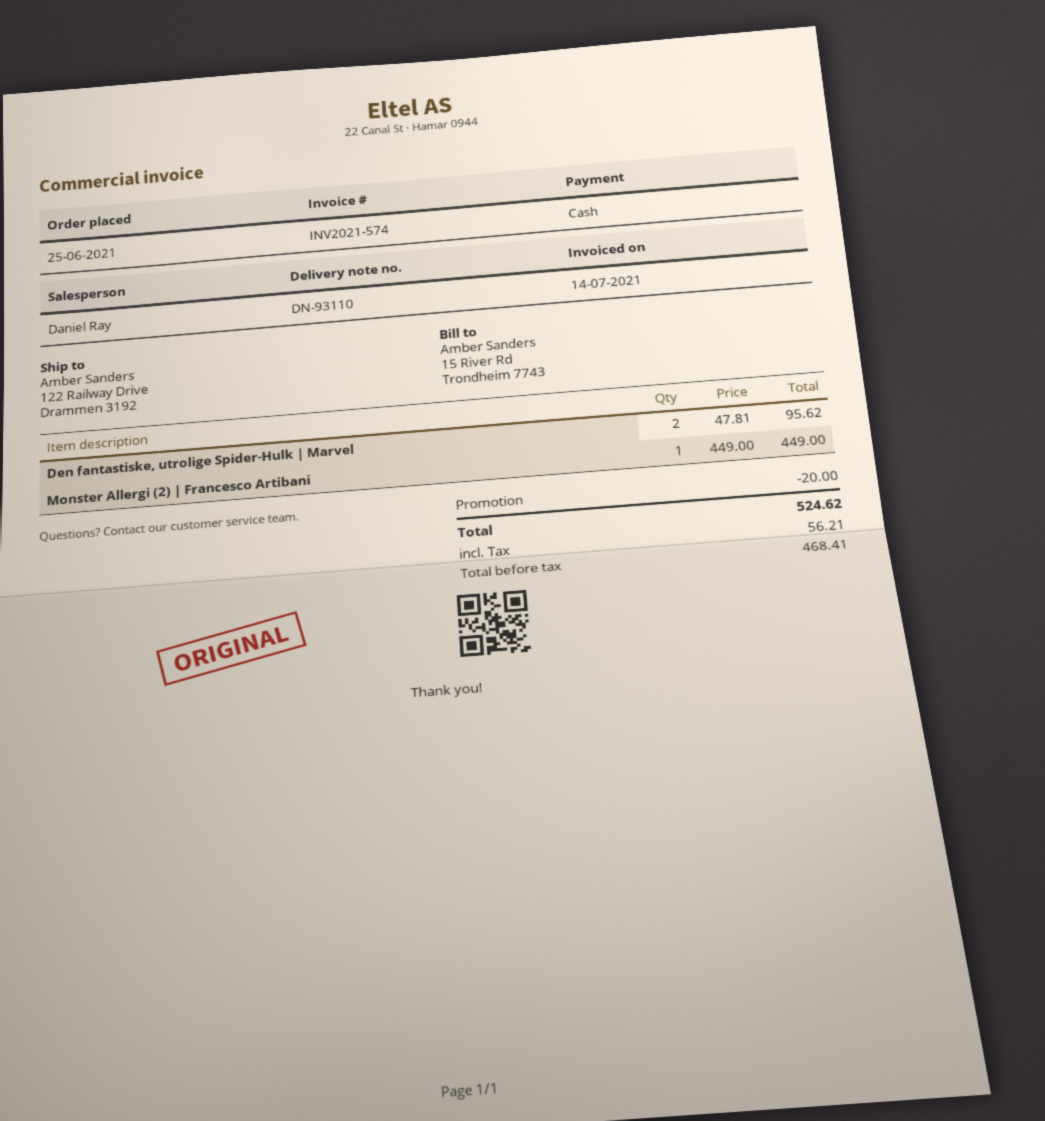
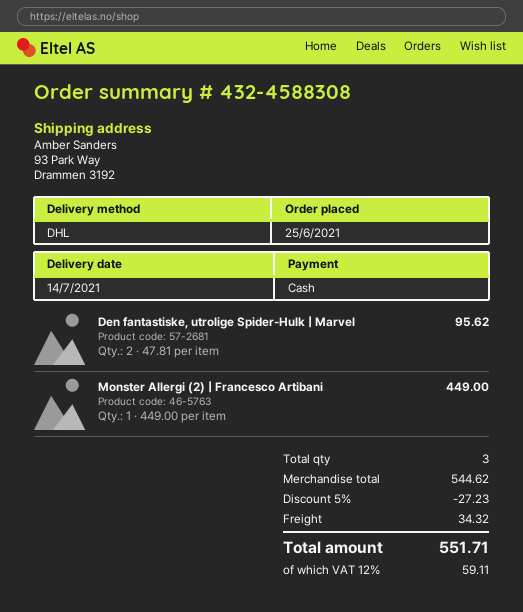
ship to: 122 Railway Drive, Drammen 3192 -> 93 Park Way, Drammen 3192
discount: 20.00 -> 27.23
shipping: none -> 34.32
tax: 56.21 -> 59.11
total: 524.62 -> 551.71

